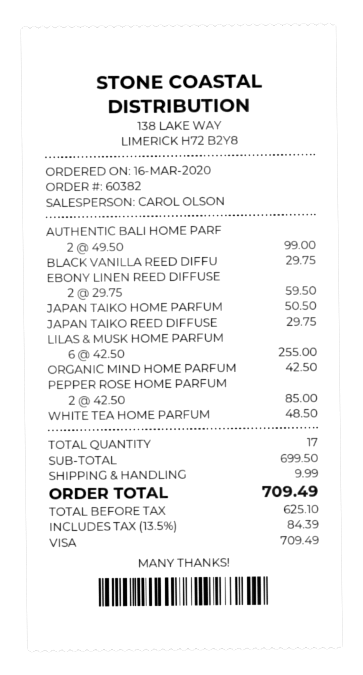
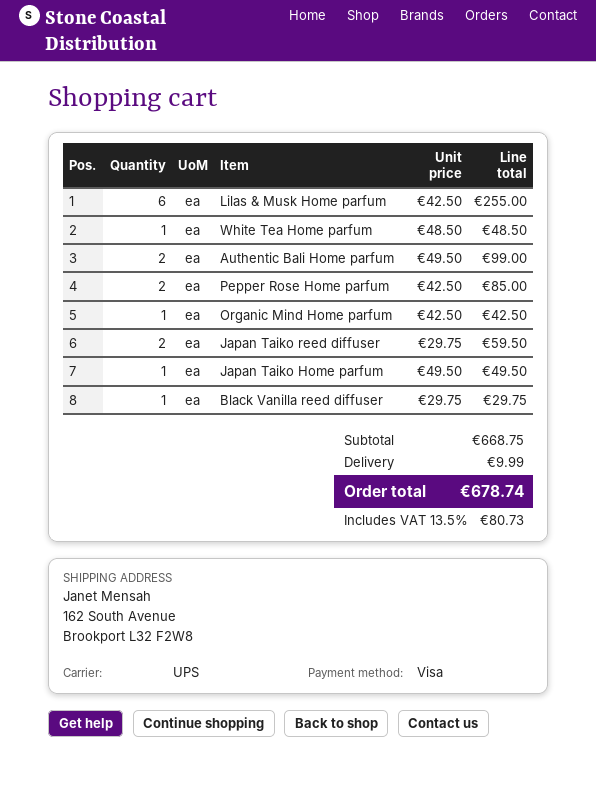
EBONY LINEN REED DIFFUSE: 2 x 29.75 = 59.50 -> none
JAPAN TAIKO HOME PARFUM: 1 x 50.50 = 50.50 -> 1 x 49.50 = 49.50
JAPAN TAIKO REED DIFFUSE: 1 x 29.75 = 29.75 -> 2 x 29.75 = 59.50
subtotal: 699.50 -> 668.75
tax: 13.5% = 84.39 -> 13.5% = 80.73
total: 709.49 -> 678.74

